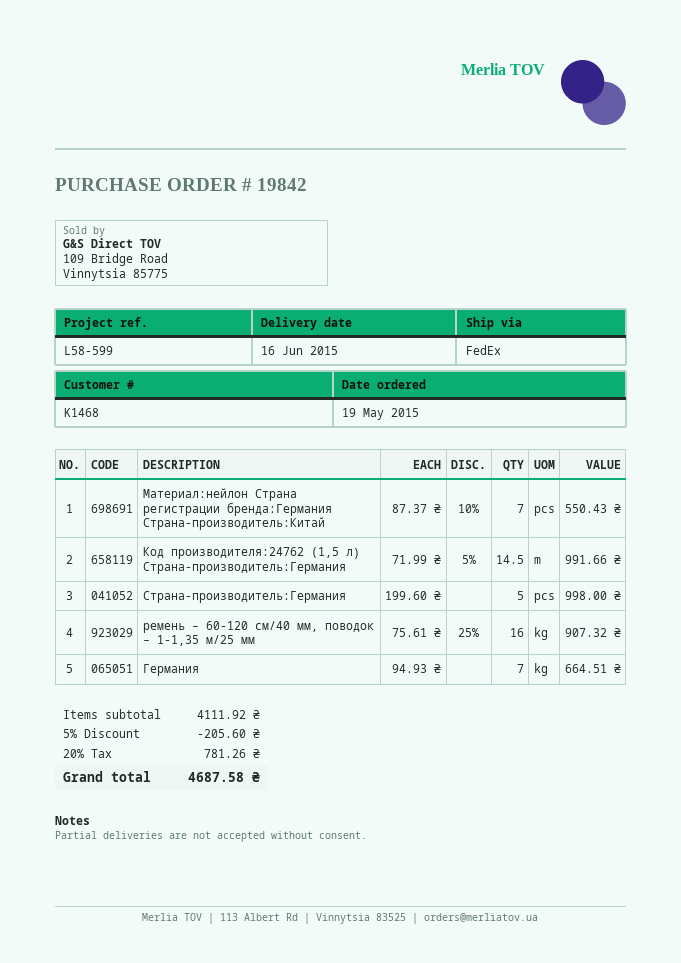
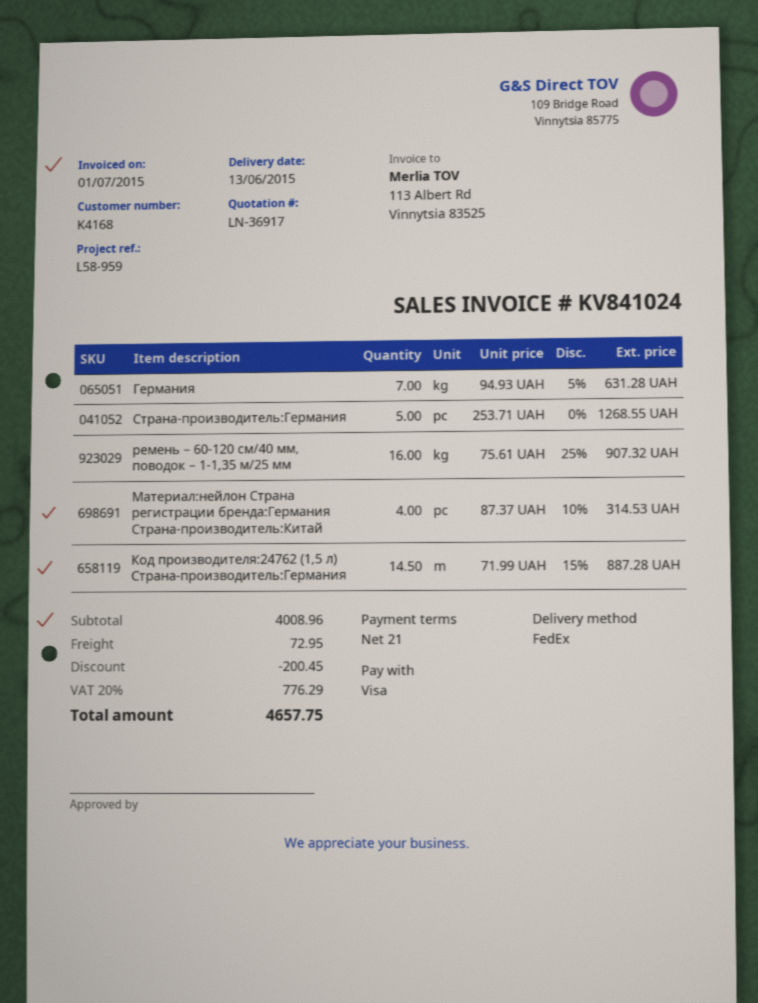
delivery date: 2015-06-16 -> 2015-06-13
customer number: K1468 -> K4168
reference: L58-599 -> L58-959
Материал:нейлон Страна регистрации бренда:Германия Страна-производитель:Китай: 7 x 87.37 - 10% = 550.43 -> 4 x 87.37 - 10% = 314.53
Код производителя:24762 (1,5 л) Страна-производитель:Германия: 14.5 x 71.99 - 5% = 991.66 -> 14.5 x 71.99 - 15% = 887.28
Страна-производитель:Германия: 5 x 199.60 = 998.00 -> 5 x 253.71 = 1268.55
Германия: 7 x 94.93 = 664.51 -> 7 x 94.93 - 5% = 631.28
subtotal: 4111.92 -> 4008.96
discount: 205.60 -> 200.45
shipping: none -> 72.95
tax: 20% = 781.26 -> 20% = 776.29
total: 4687.58 -> 4657.75

